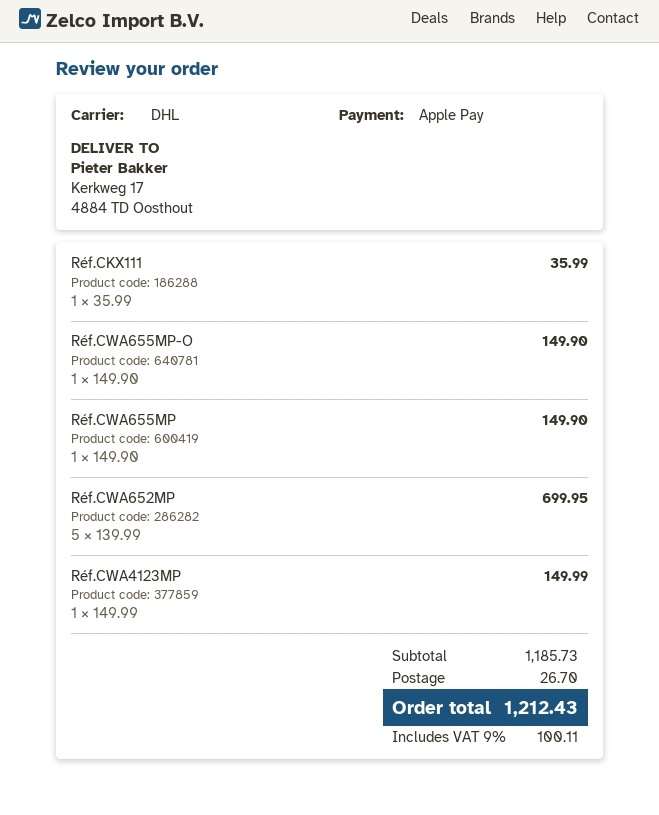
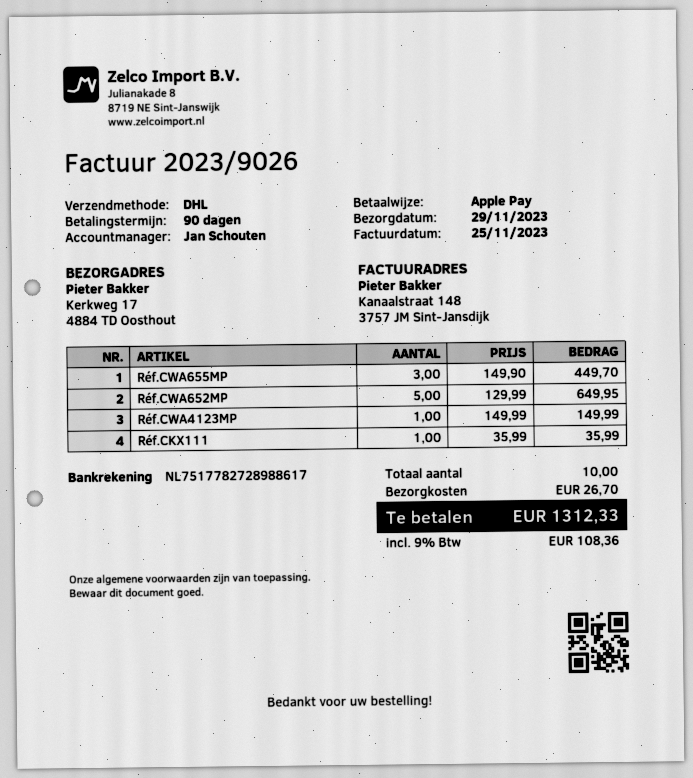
Réf.CWA655MP-O: 1 x 149.90 = 149.90 -> none
Réf.CWA655MP: 1 x 149.90 = 149.90 -> 3 x 149.90 = 449.70
Réf.CWA652MP: 5 x 139.99 = 699.95 -> 5 x 129.99 = 649.95
tax: 9% = 100.11 -> 9% = 108.36
total: 1212.43 -> 1312.33

